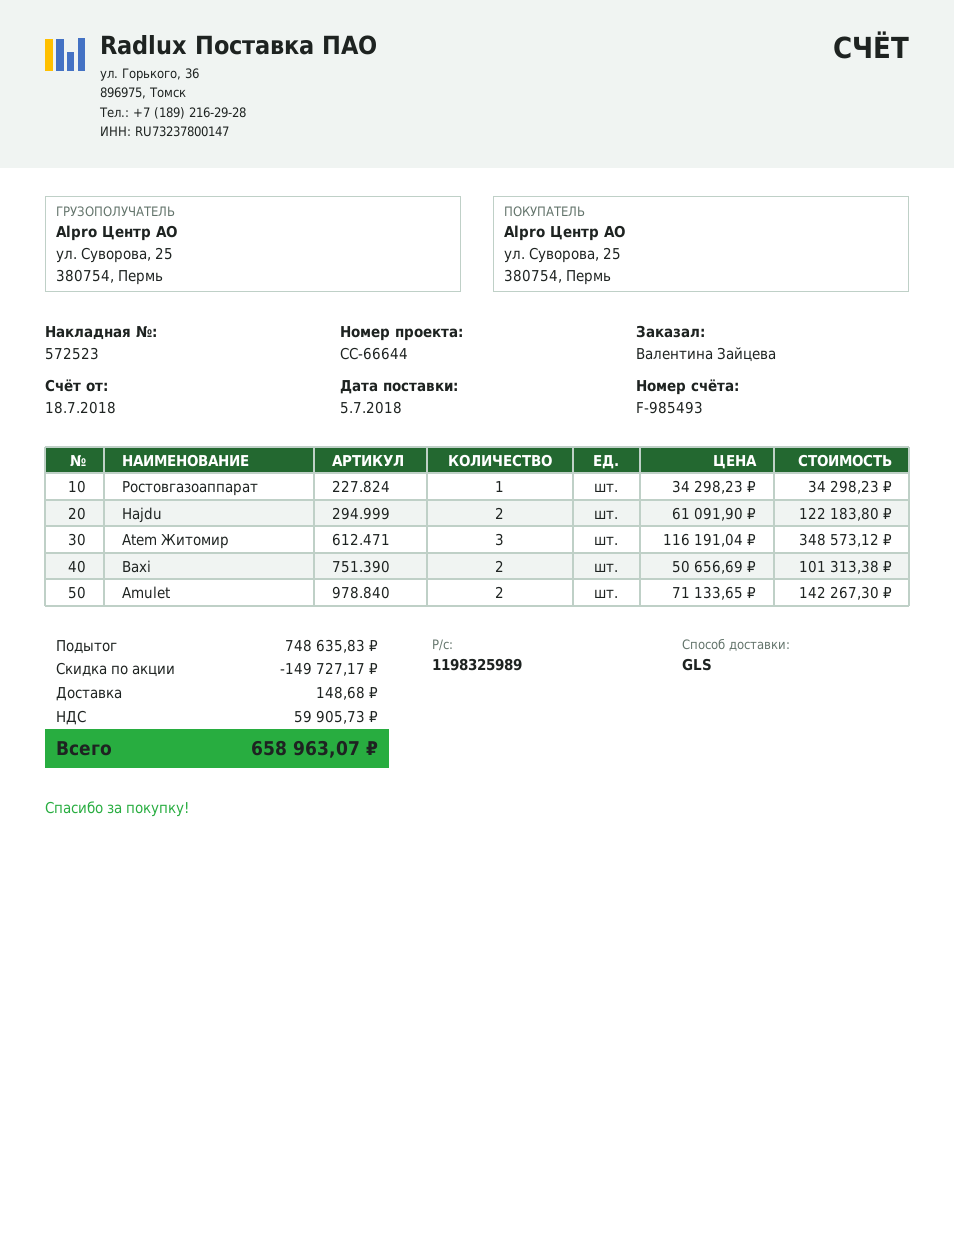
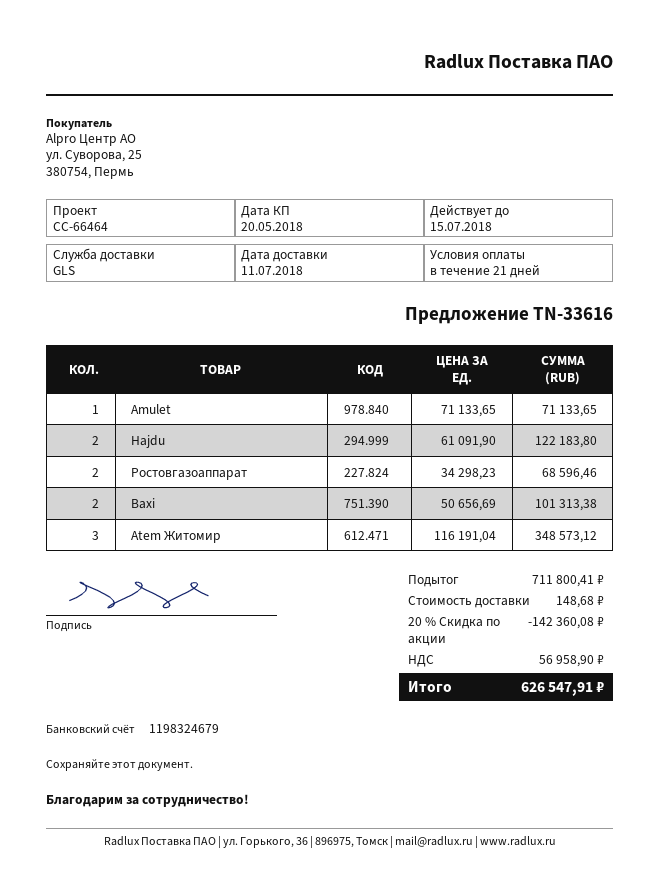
delivery date: 2018-07-05 -> 2018-07-11
reference: CC-66644 -> CC-66464
bank account: 1198325989 -> 1198324679
Ростовгазоаппарат: 1 x 34298.23 = 34298.23 -> 2 x 34298.23 = 68596.46
Amulet: 2 x 71133.65 = 142267.30 -> 1 x 71133.65 = 71133.65
subtotal: 748635.83 -> 711800.41
discount: 149727.17 -> 142360.08
tax: 59905.73 -> 56958.90
total: 658963.07 -> 626547.91

